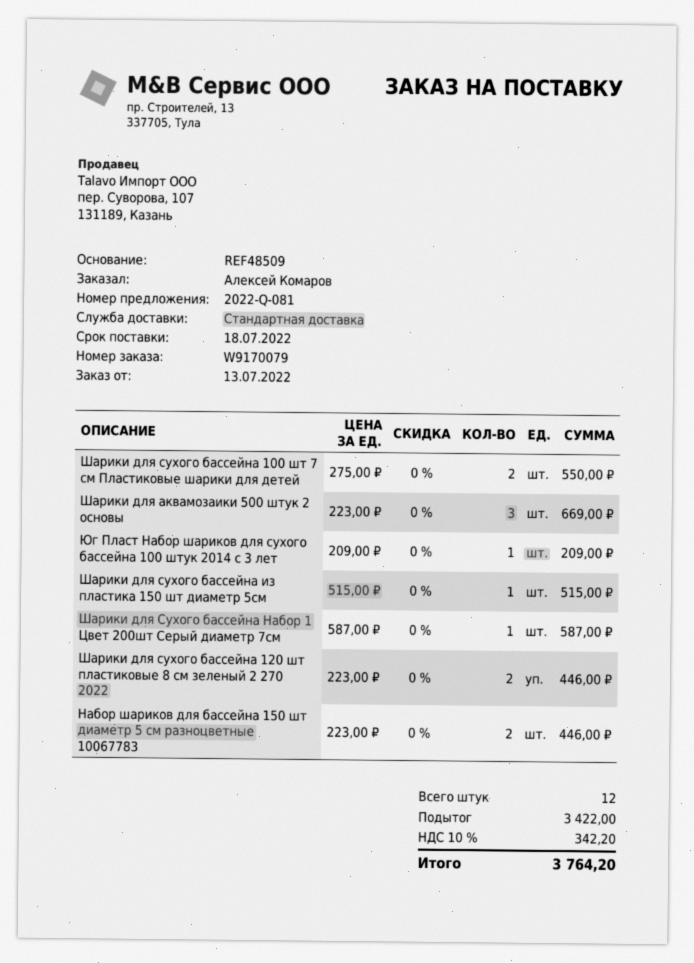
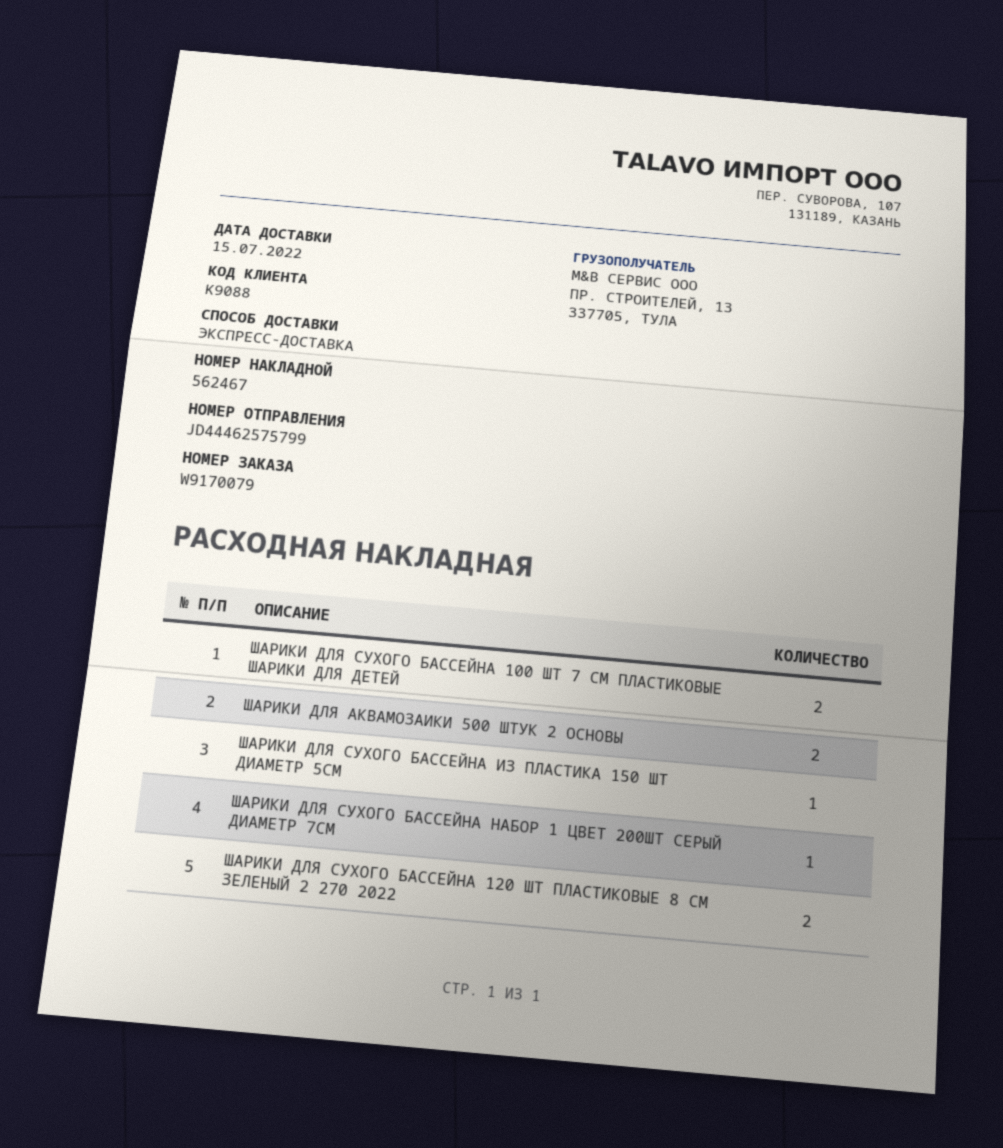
delivery date: 2022-07-18 -> 2022-07-15
shipping method: standard -> express
Шарики для аквамозаики 500 штук 2 основы: 3 -> 2
Юг Пласт Набор шариков для сухого бассейна 100 штук 2014 с 3 лет: 1 -> none
Набор шариков для бассейна 150 шт диаметр 5 см разноцветные 10067783: 2 -> none

